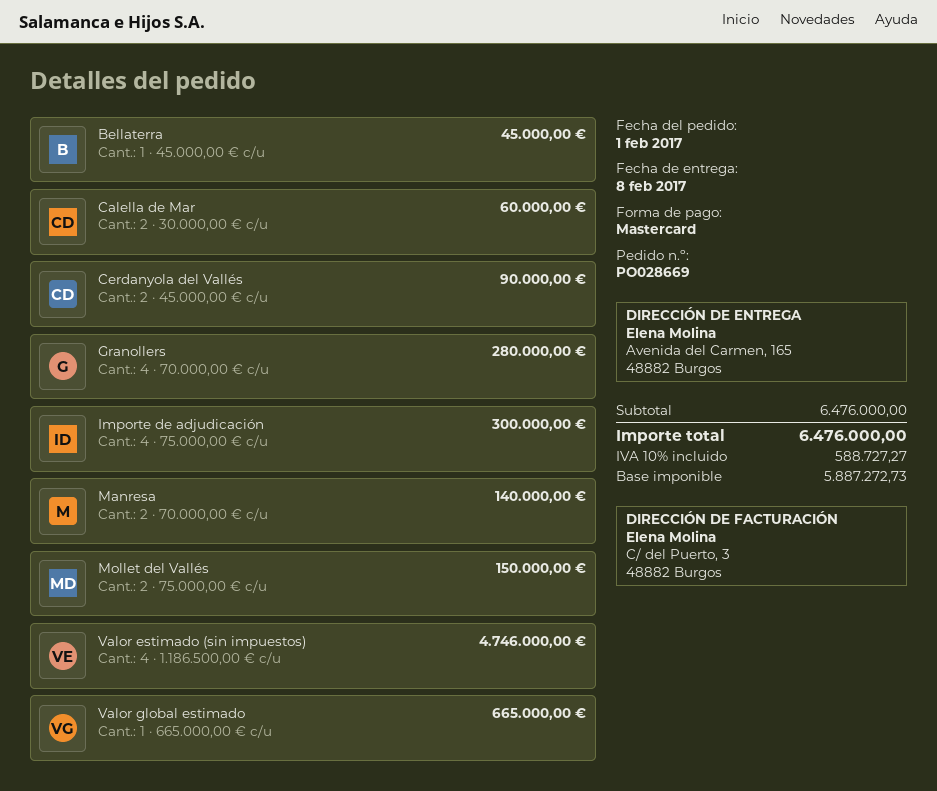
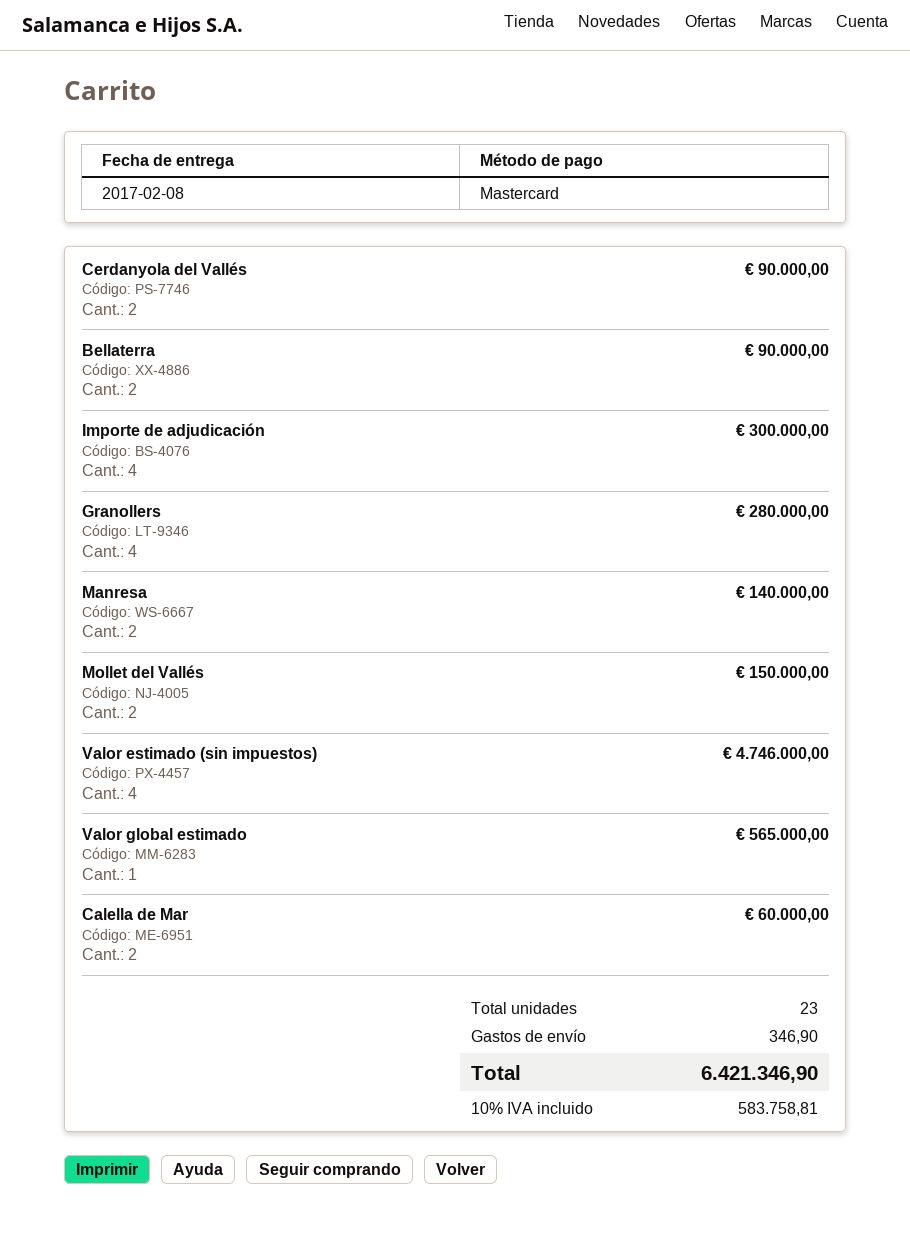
Bellaterra: 1 for 45000.00 -> 2 for 90000.00
Valor global estimado: 1 for 665000.00 -> 1 for 565000.00
shipping: none -> 346.90
tax: 10% = 588727.27 -> 10% = 583758.81
total: 6476000.00 -> 6421346.90

